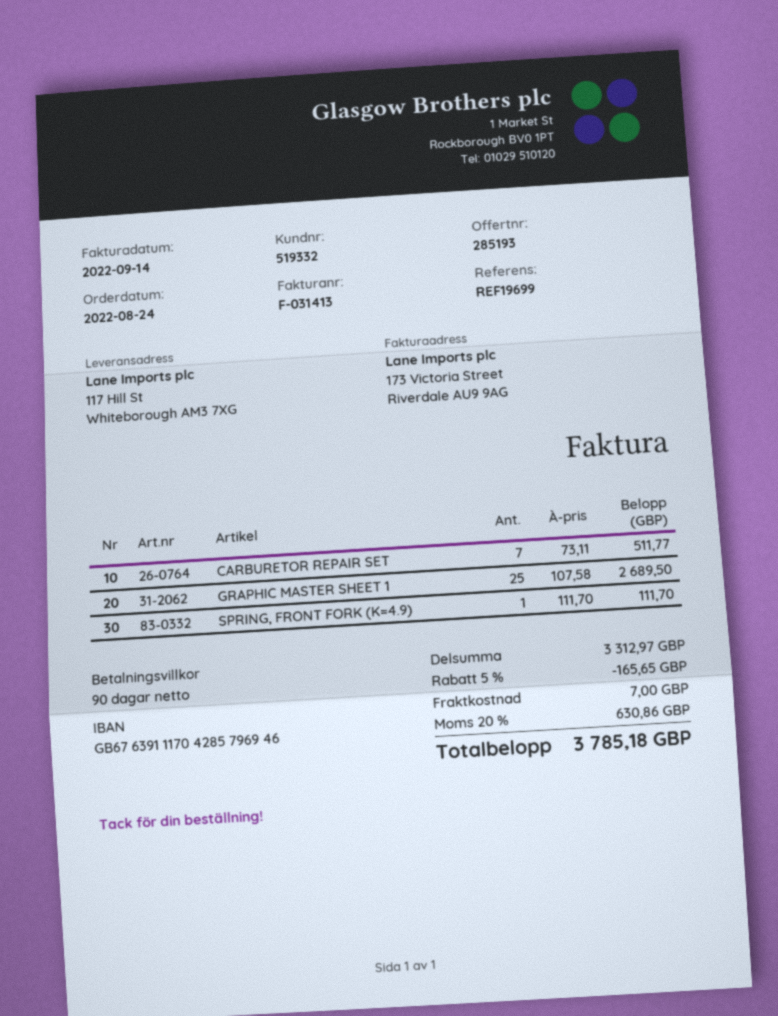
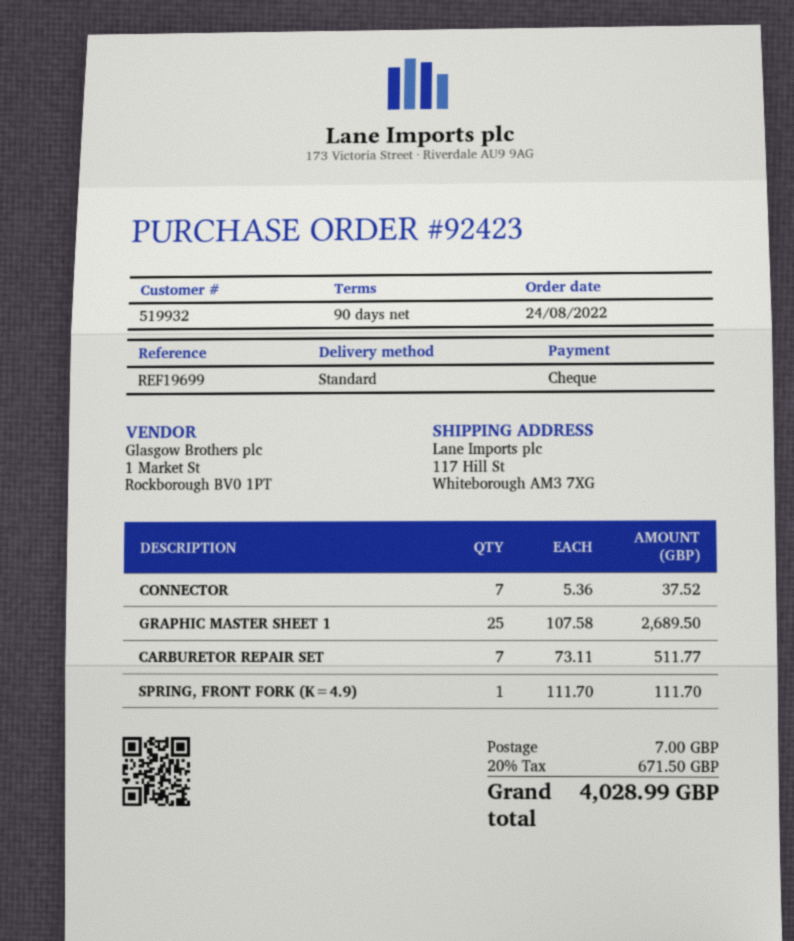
customer number: 519332 -> 519932
CONNECTOR: none -> 7 x 5.36 = 37.52
discount: 5% = 165.65 -> none
tax: 20% = 630.86 -> 20% = 671.50
total: 3785.18 -> 4028.99

